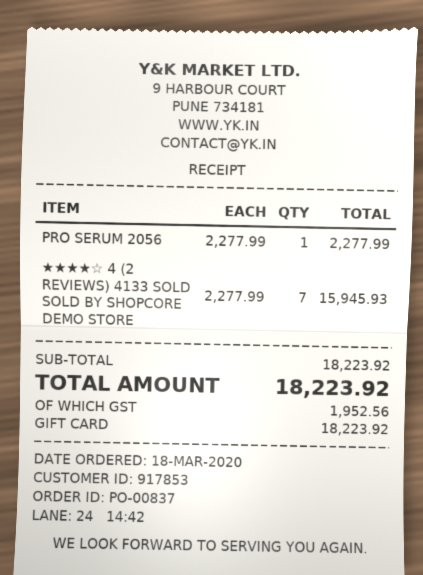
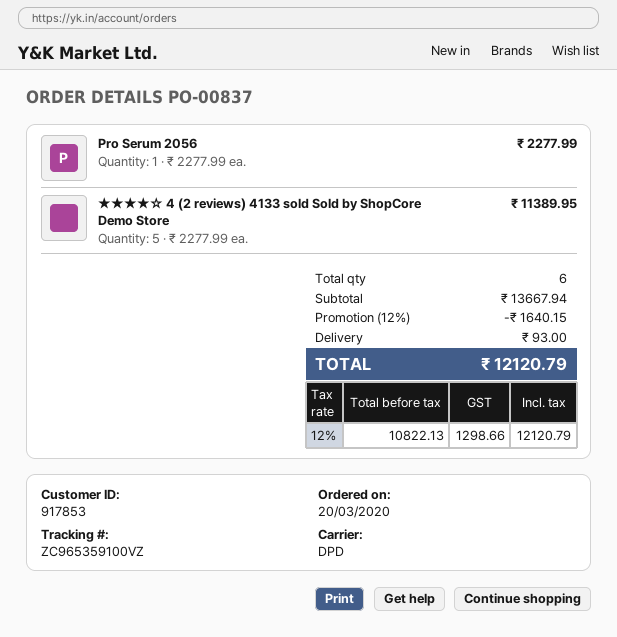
order date: 2020-03-18 -> 2020-03-20
★★★★☆ 4 (2 REVIEWS) 4133 SOLD SOLD BY SHOPCORE DEMO STORE: 7 x 2277.99 = 15945.93 -> 5 x 2277.99 = 11389.95
subtotal: 18223.92 -> 13667.94
discount: none -> 12% = 1640.15
shipping: none -> 93.00
tax: 1952.56 -> 1298.66
total: 18223.92 -> 12120.79

